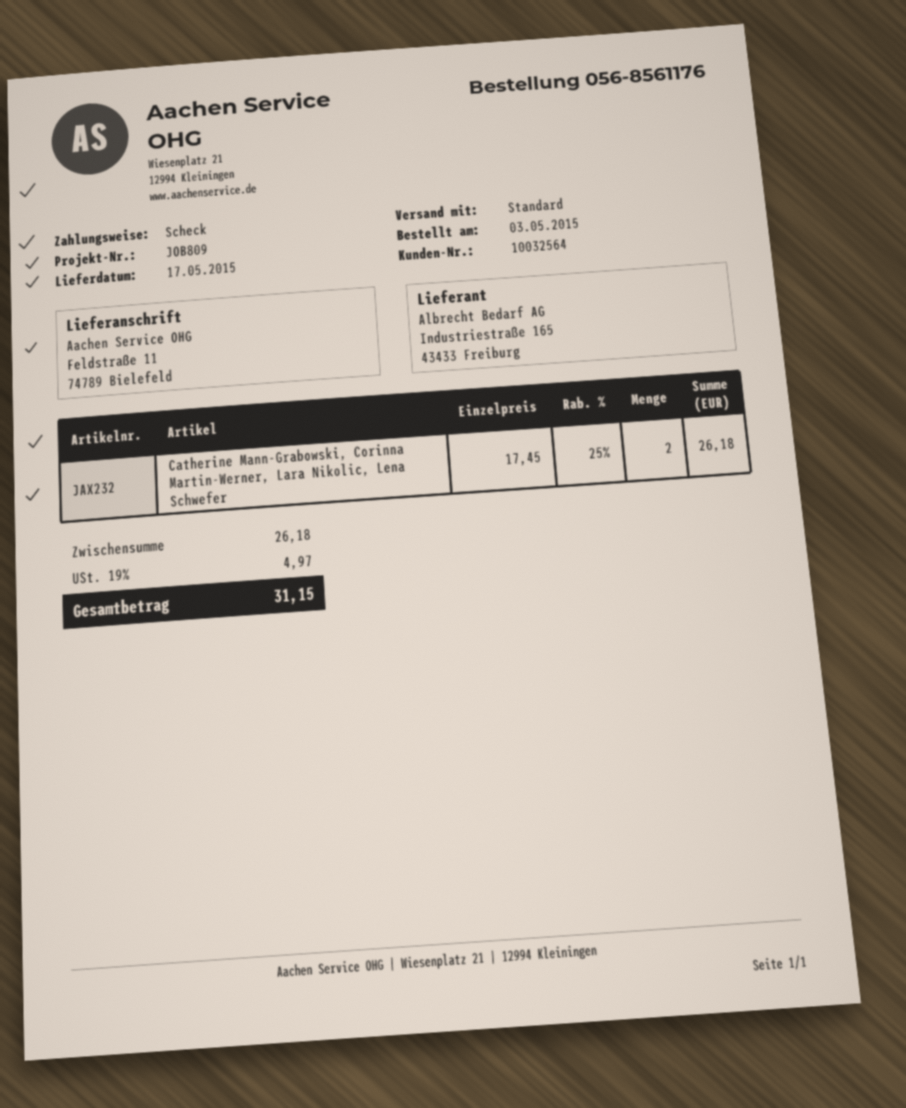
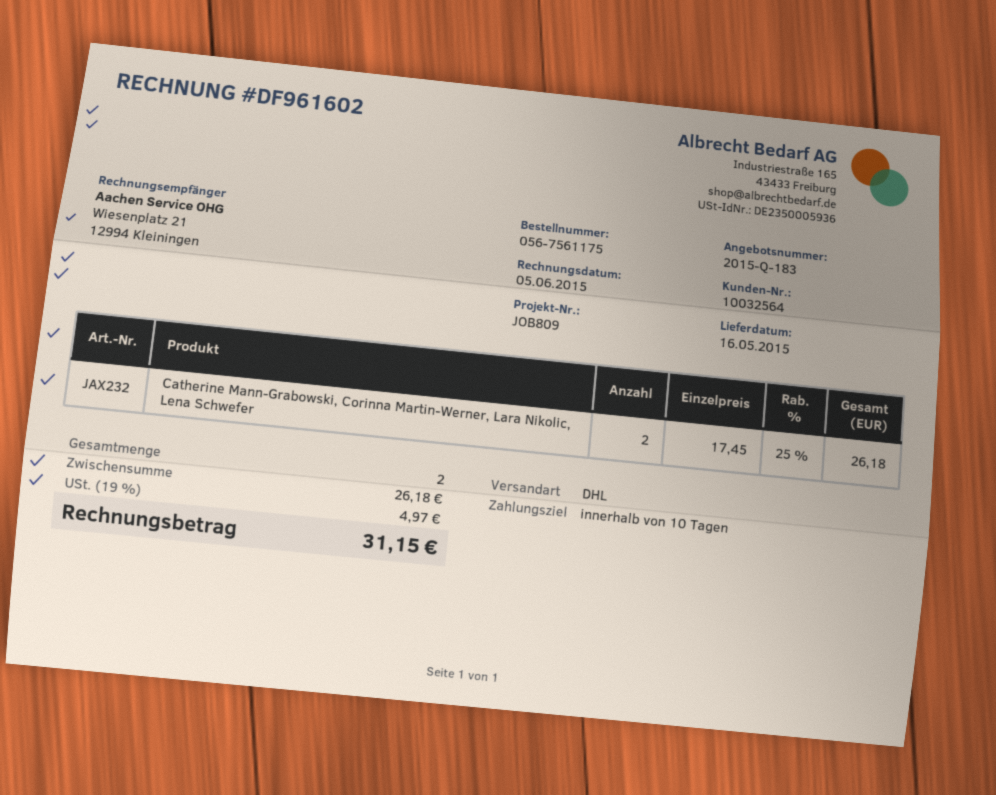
order number: 056-8561176 -> 056-7561175
delivery date: 2015-05-17 -> 2015-05-16
shipping method: standard -> DHL

